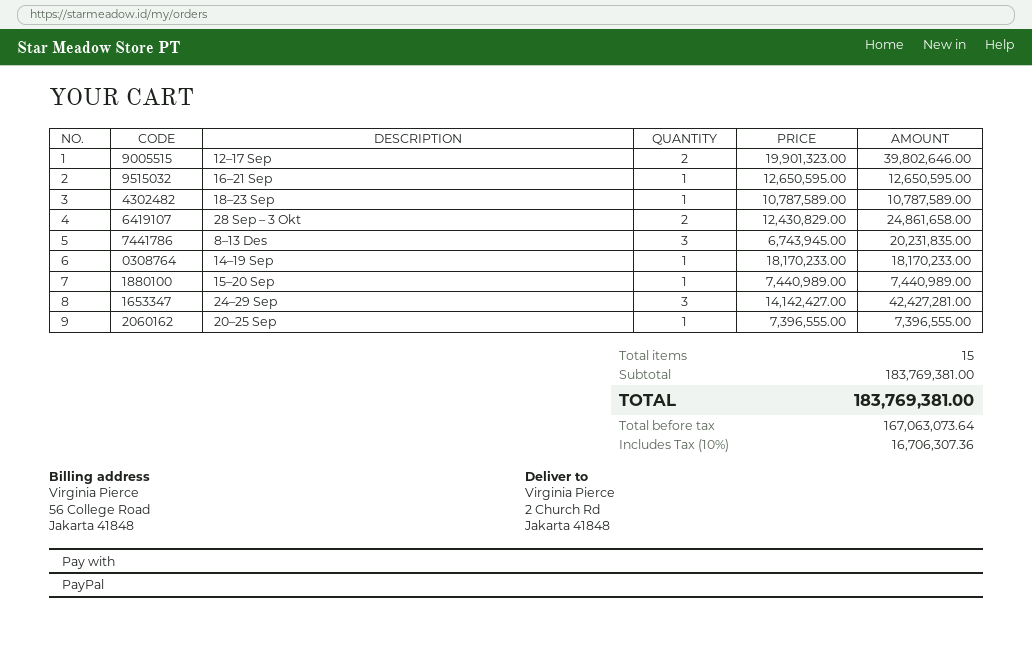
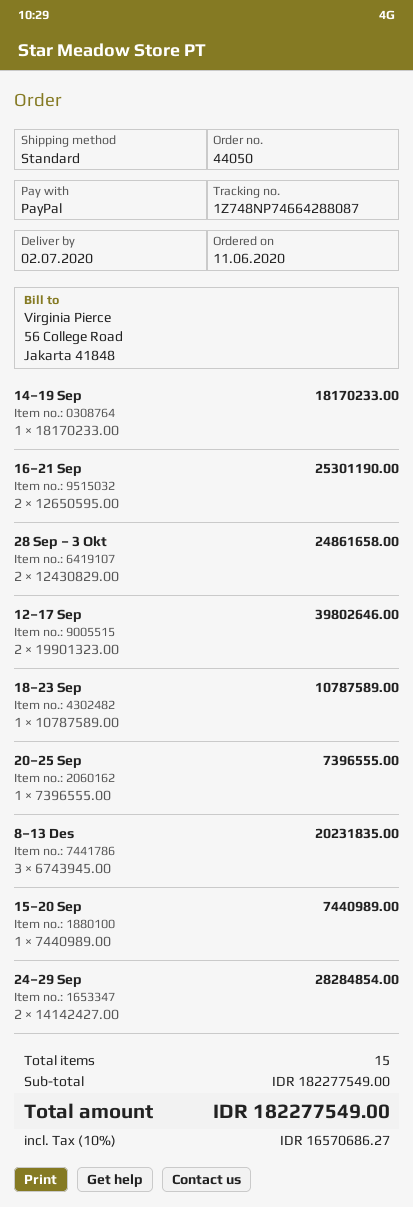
16–21 Sep: 1 x 12650595.00 = 12650595.00 -> 2 x 12650595.00 = 25301190.00
24–29 Sep: 3 x 14142427.00 = 42427281.00 -> 2 x 14142427.00 = 28284854.00
subtotal: 183769381.00 -> 182277549.00
tax: 10% = 16706307.36 -> 10% = 16570686.27
total: 183769381.00 -> 182277549.00

